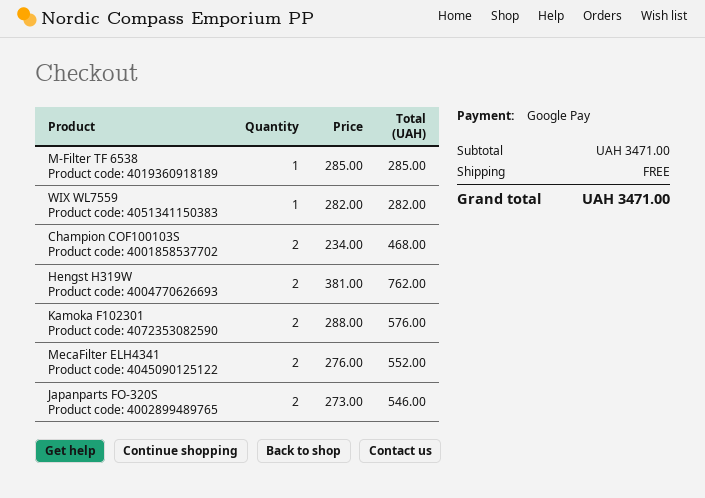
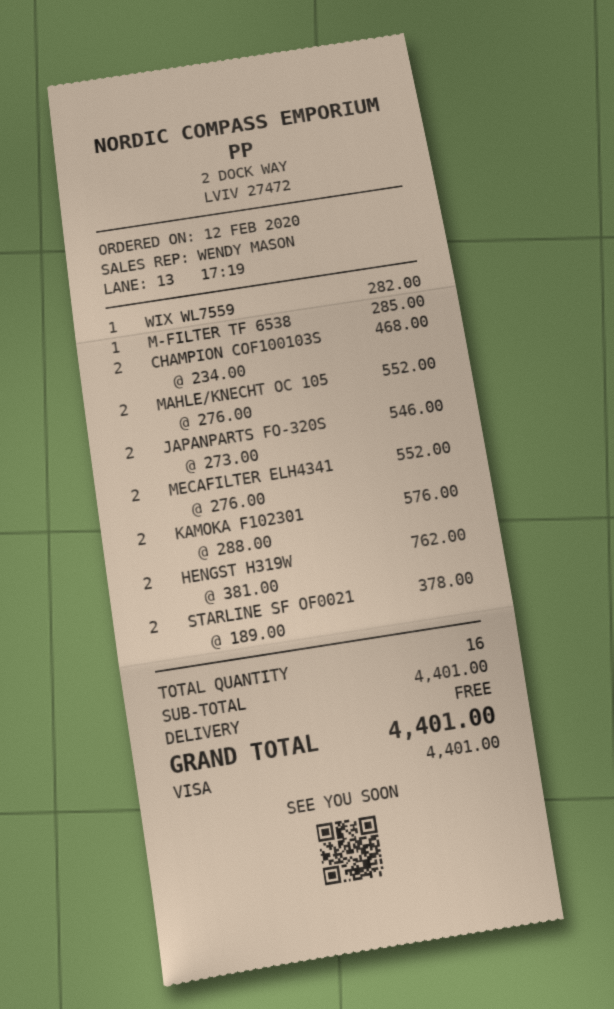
payment method: Google Pay -> Visa
MAHLE/KNECHT OC 105: none -> 2 x 276.00 = 552.00
STARLINE SF OF0021: none -> 2 x 189.00 = 378.00
subtotal: 3471.00 -> 4401.00
total: 3471.00 -> 4401.00

